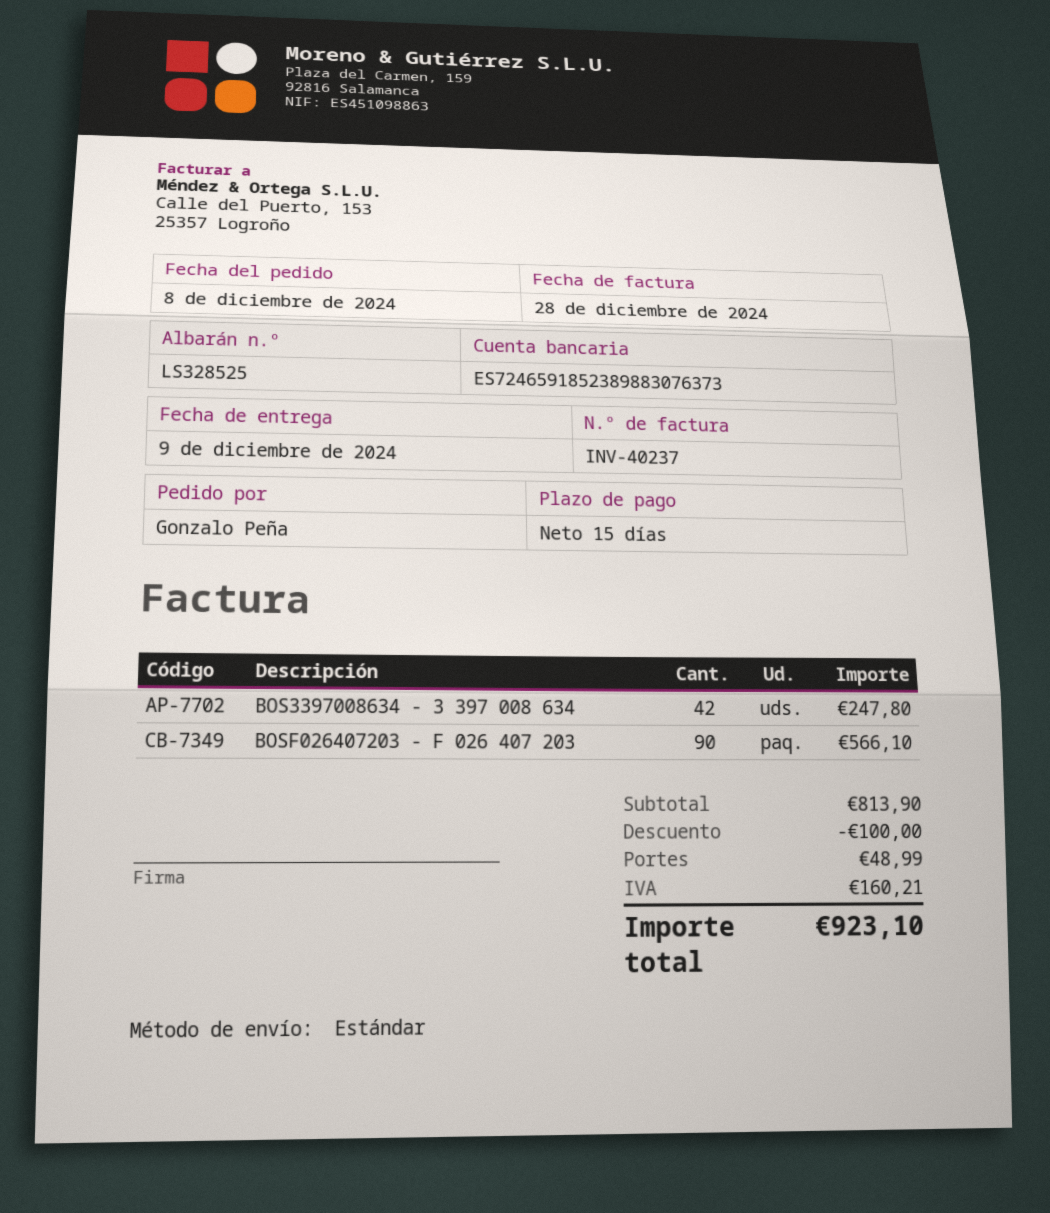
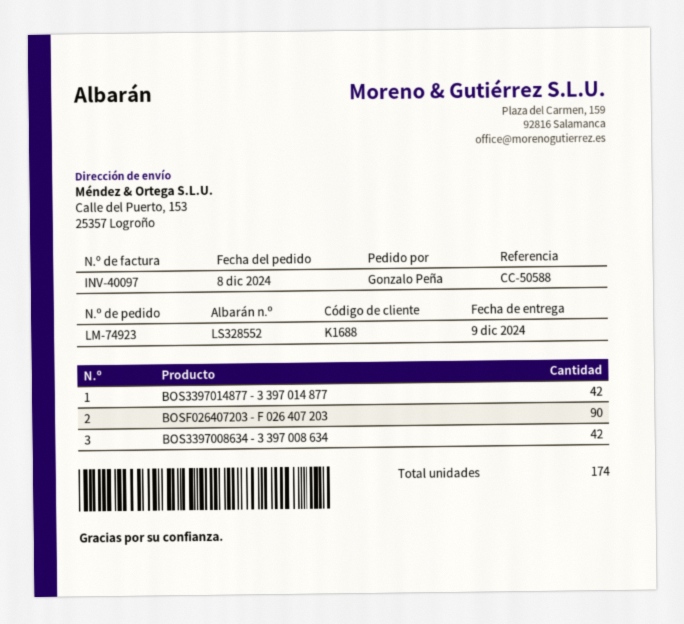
delivery note number: LS328525 -> LS328552
invoice number: INV-40237 -> INV-40097
BOS3397014877 - 3 397 014 877: none -> 42

